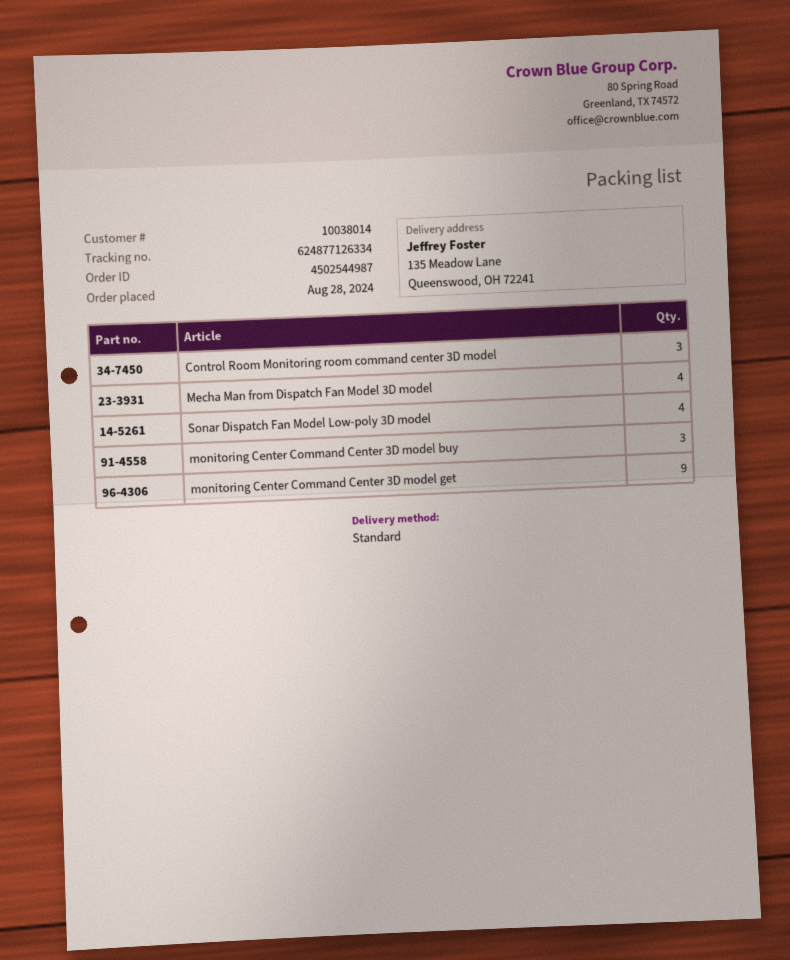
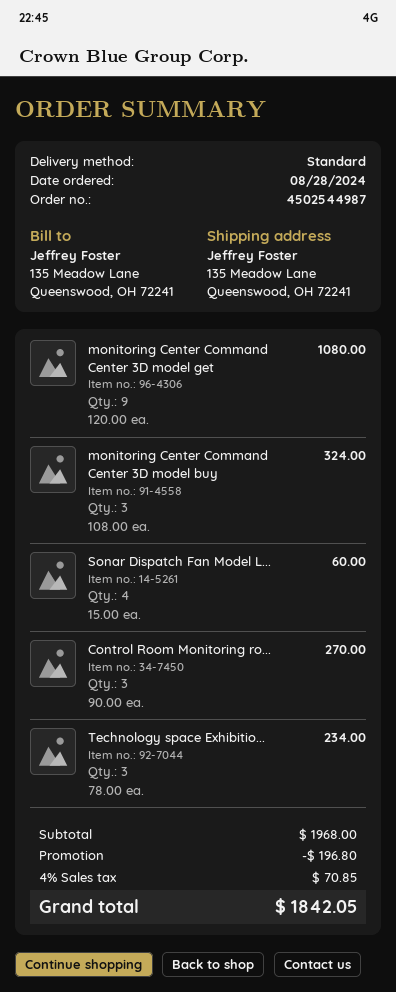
Mecha Man from Dispatch Fan Model 3D model: 4 -> none
Technology space Exhibitio...: none -> 3

